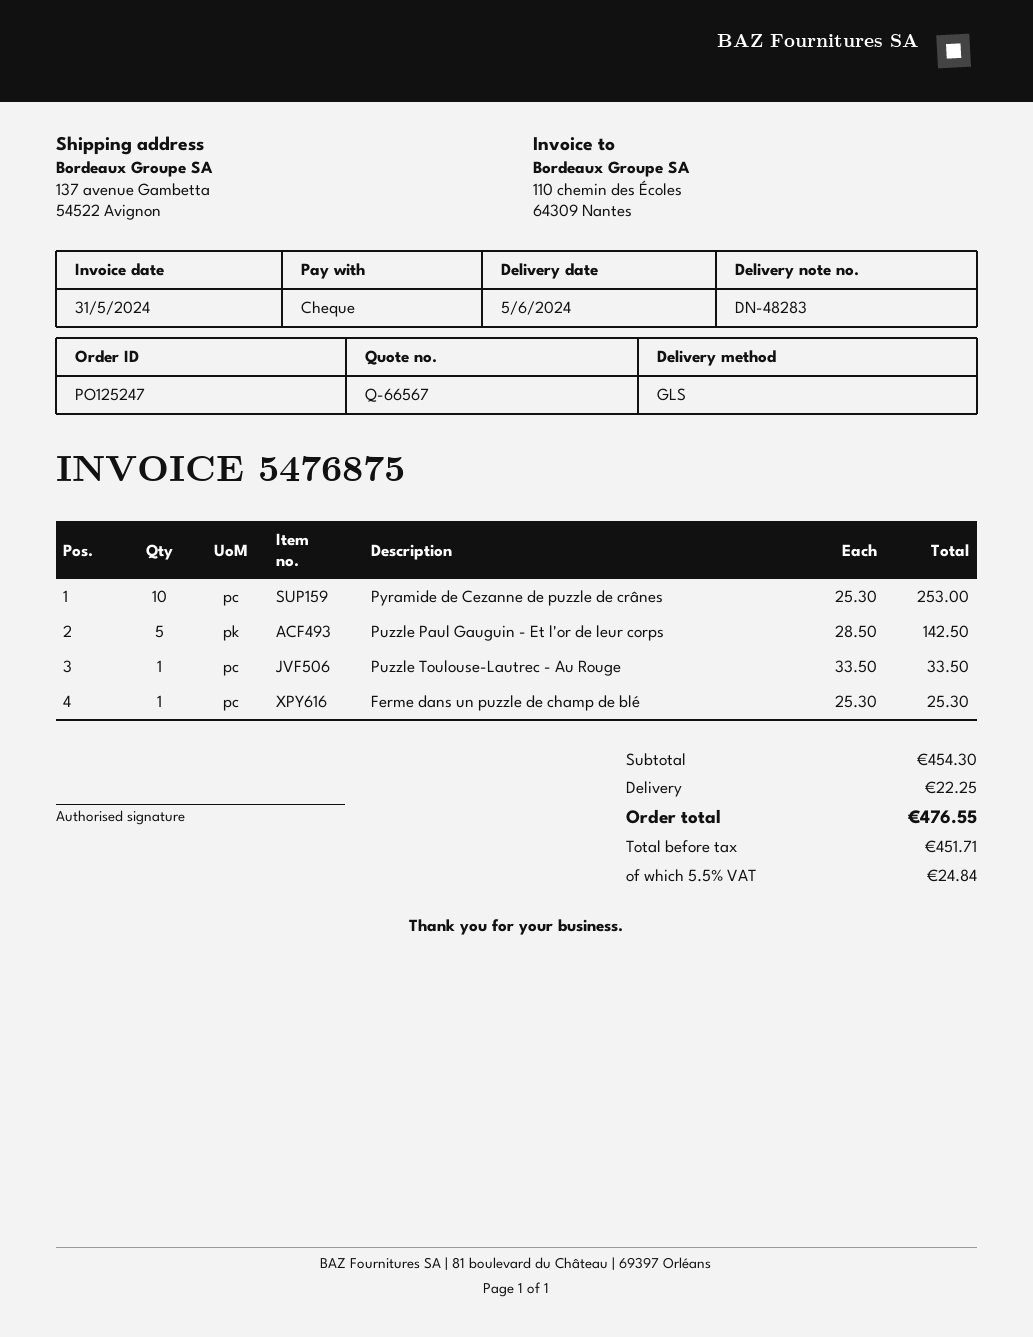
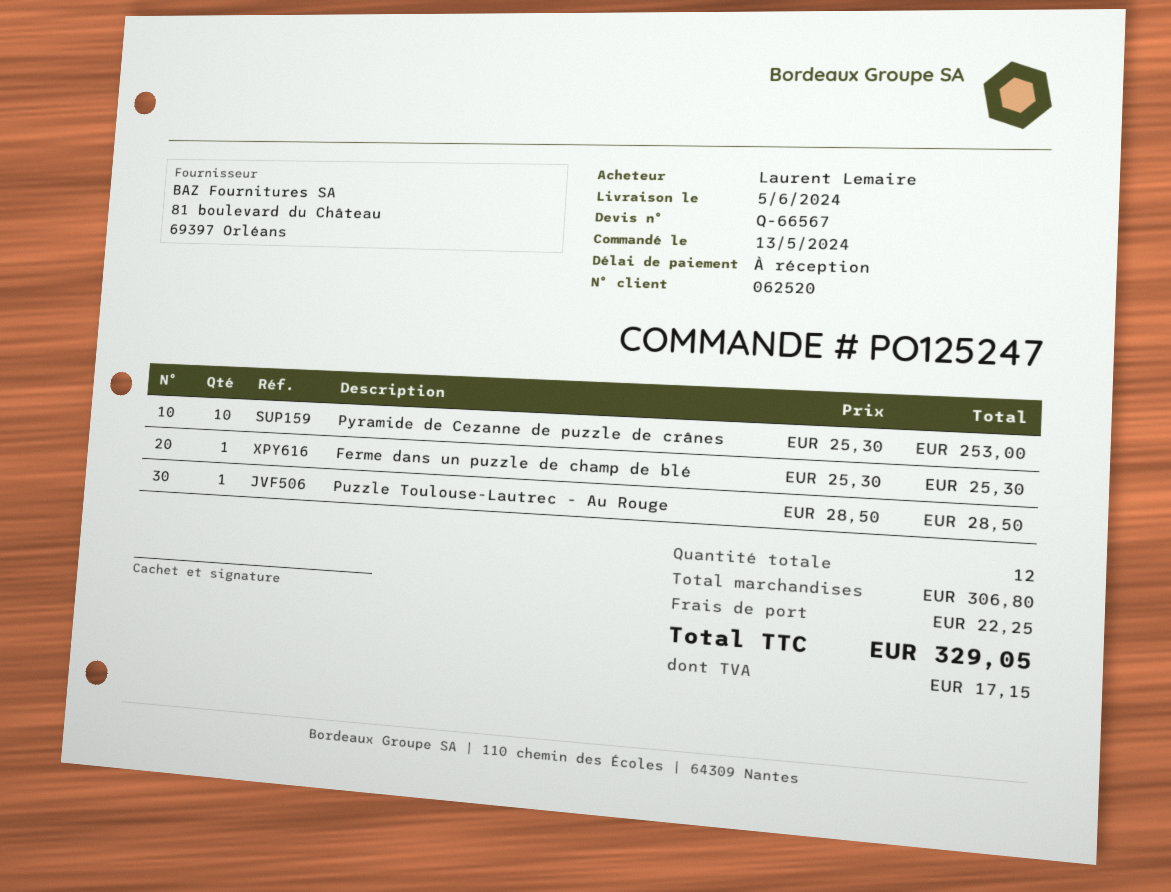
Puzzle Paul Gauguin - Et l'or de leur corps: 5 x 28.50 = 142.50 -> none
Puzzle Toulouse-Lautrec - Au Rouge: 1 x 33.50 = 33.50 -> 1 x 28.50 = 28.50
subtotal: 454.30 -> 306.80
tax: 24.84 -> 17.15
total: 476.55 -> 329.05

